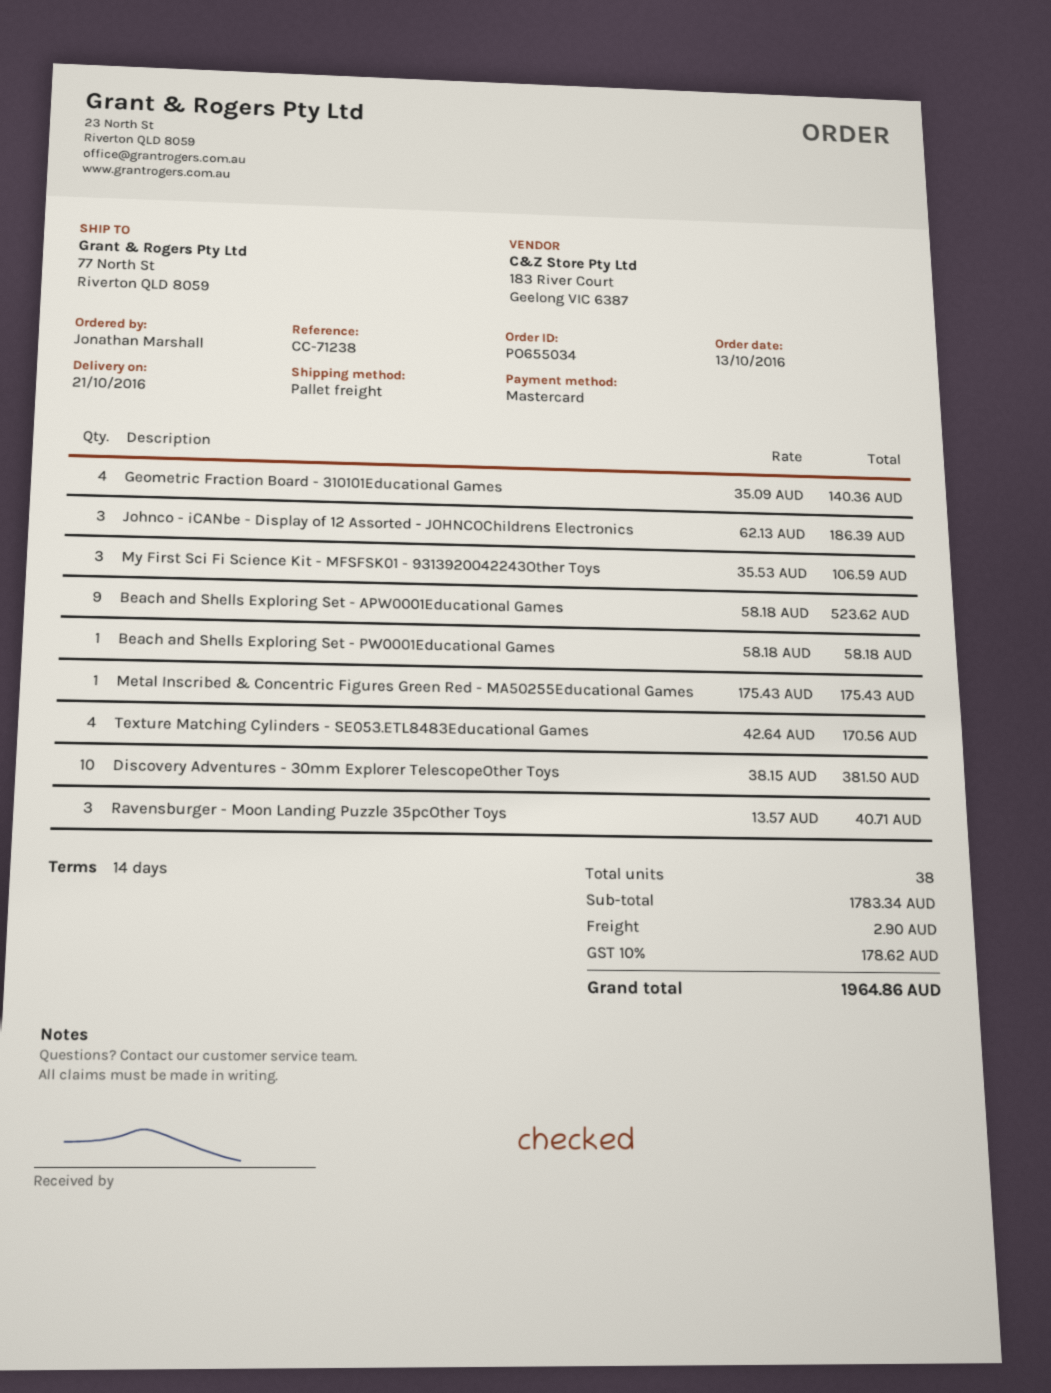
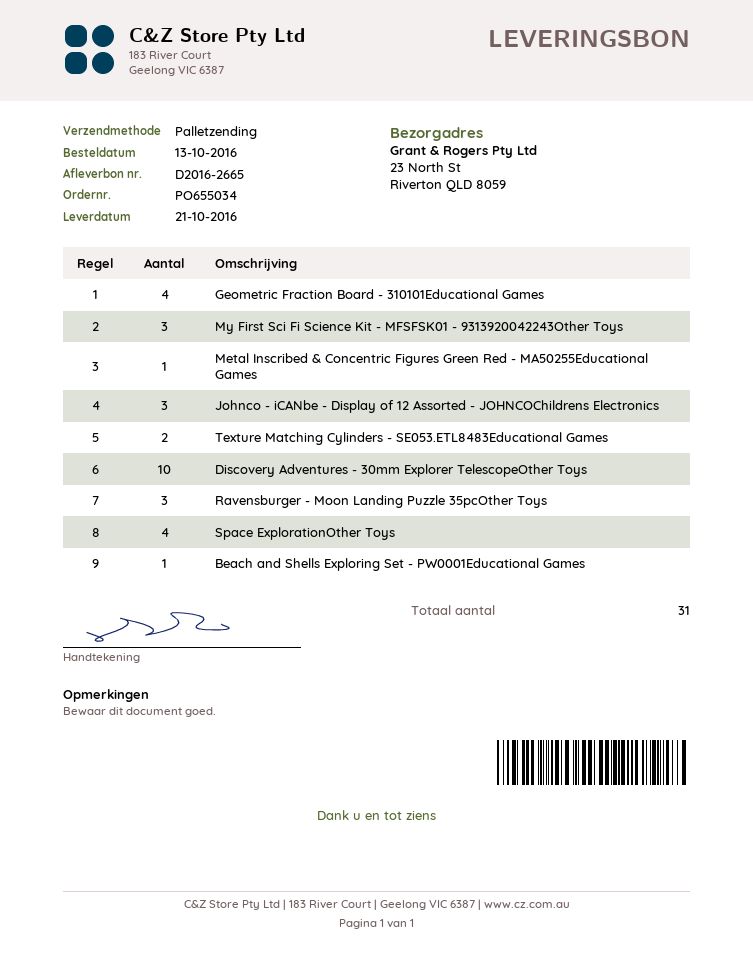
ship to: 77 North St, Riverton QLD 8059 -> 23 North St, Riverton QLD 8059
Beach and Shells Exploring Set - APW0001Educational Games: 9 -> none
Texture Matching Cylinders - SE053.ETL8483Educational Games: 4 -> 2
Space ExplorationOther Toys: none -> 4
total quantity: 38 -> 31

